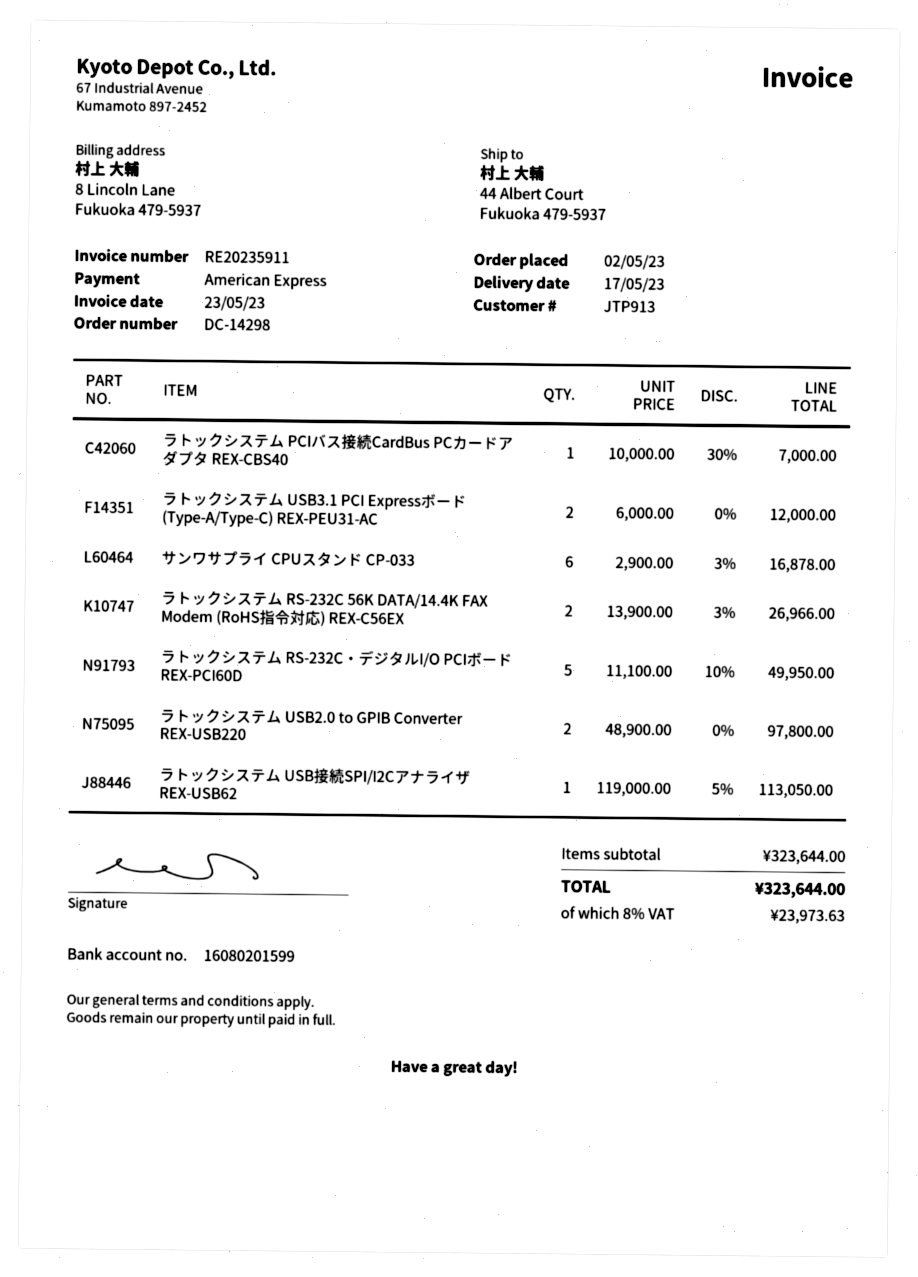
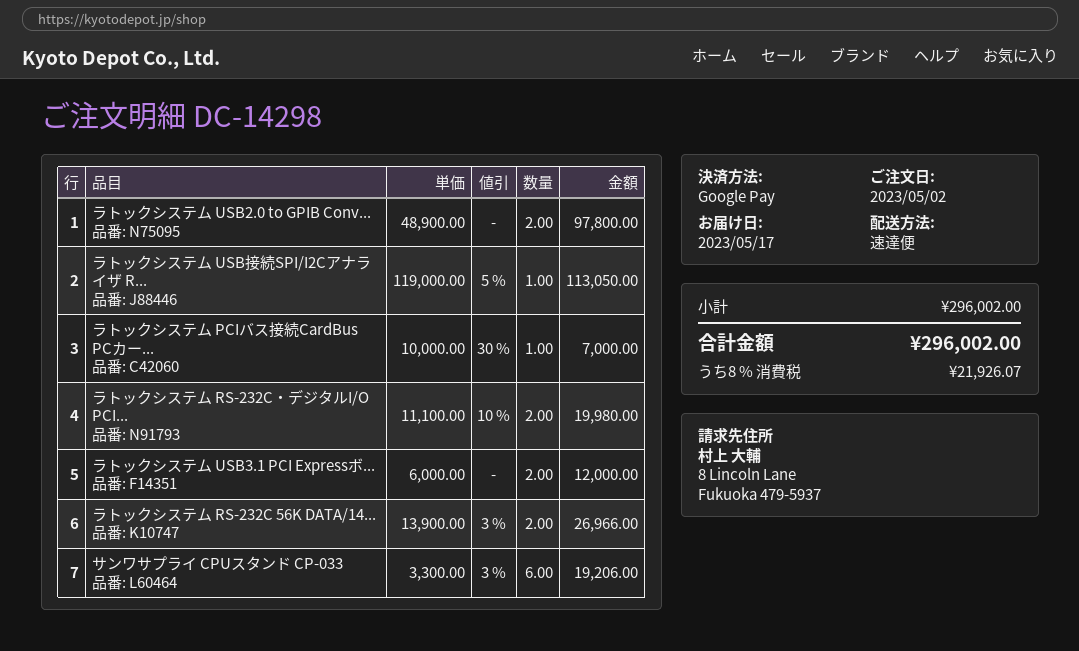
payment method: American Express -> Google Pay
サンワサプライ CPUスタンド CP-033: 6 x 2900.00 - 3% = 16878.00 -> 6 x 3300.00 - 3% = 19206.00
ラトックシステム RS-232C・デジタルI/O PCIボード REX-PCI60D: 5 x 11100.00 - 10% = 49950.00 -> 2 x 11100.00 - 10% = 19980.00
subtotal: 323644.00 -> 296002.00
tax: 8% = 23973.63 -> 8% = 21926.07
total: 323644.00 -> 296002.00

